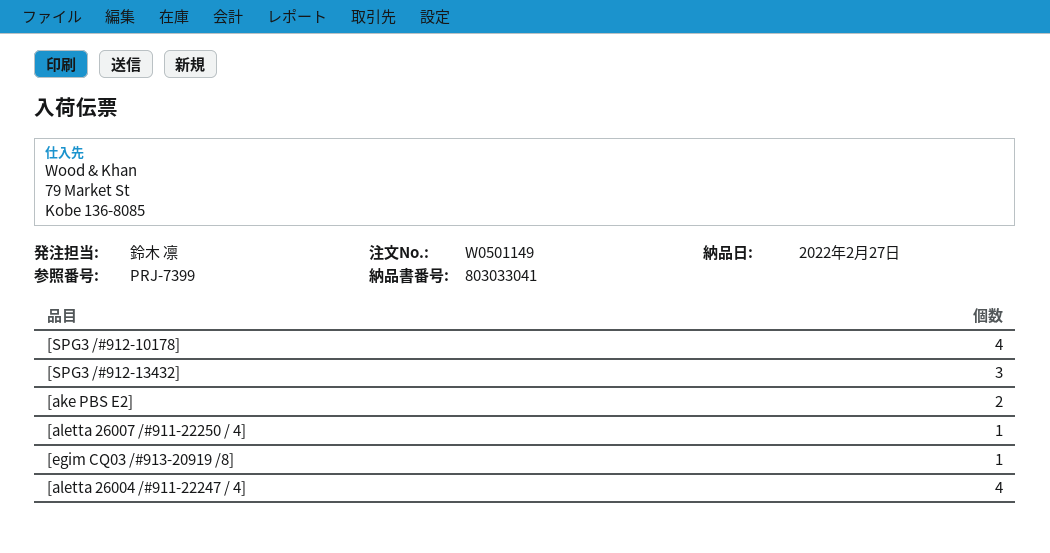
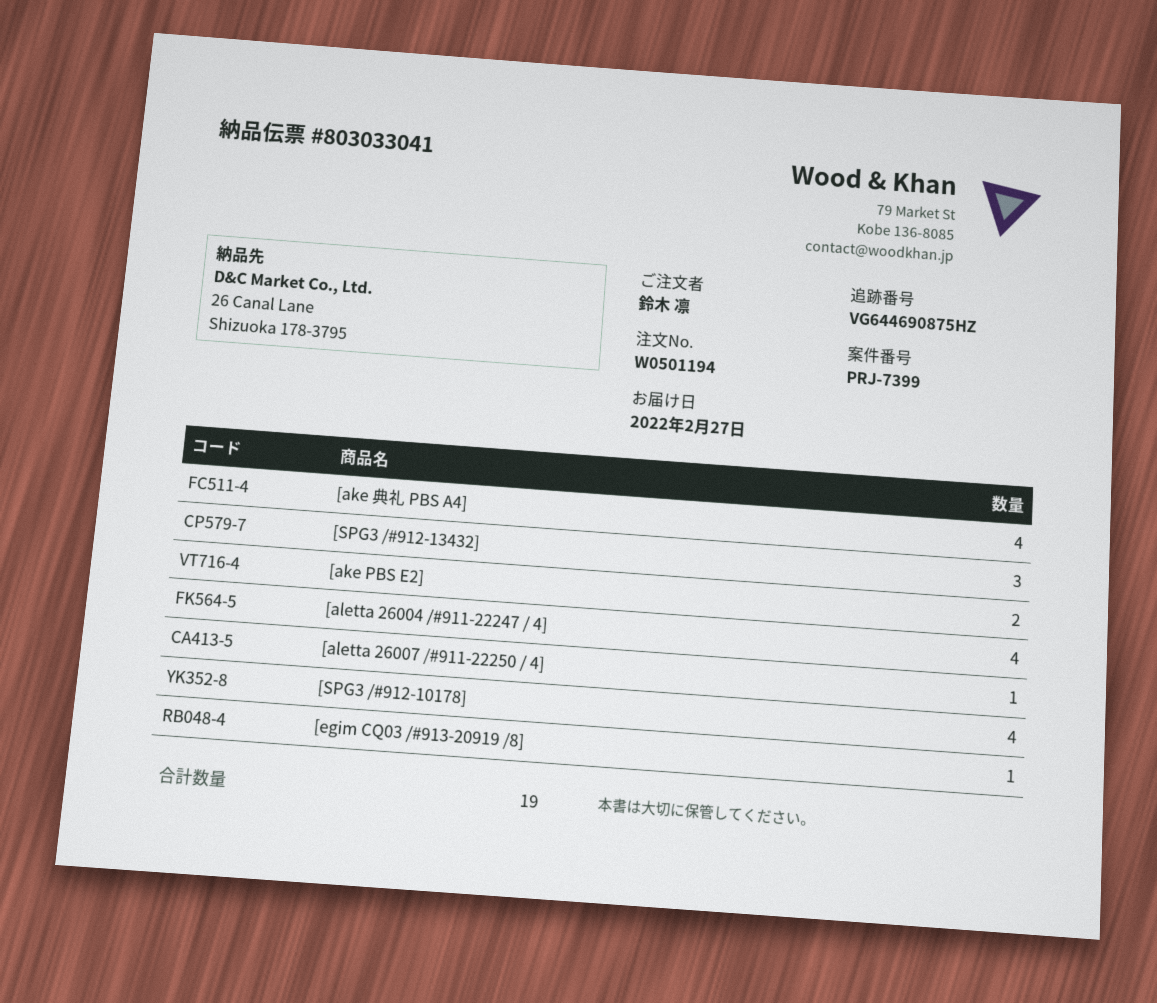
order number: W0501149 -> W0501194
[ake 典礼 PBS A4]: none -> 4

